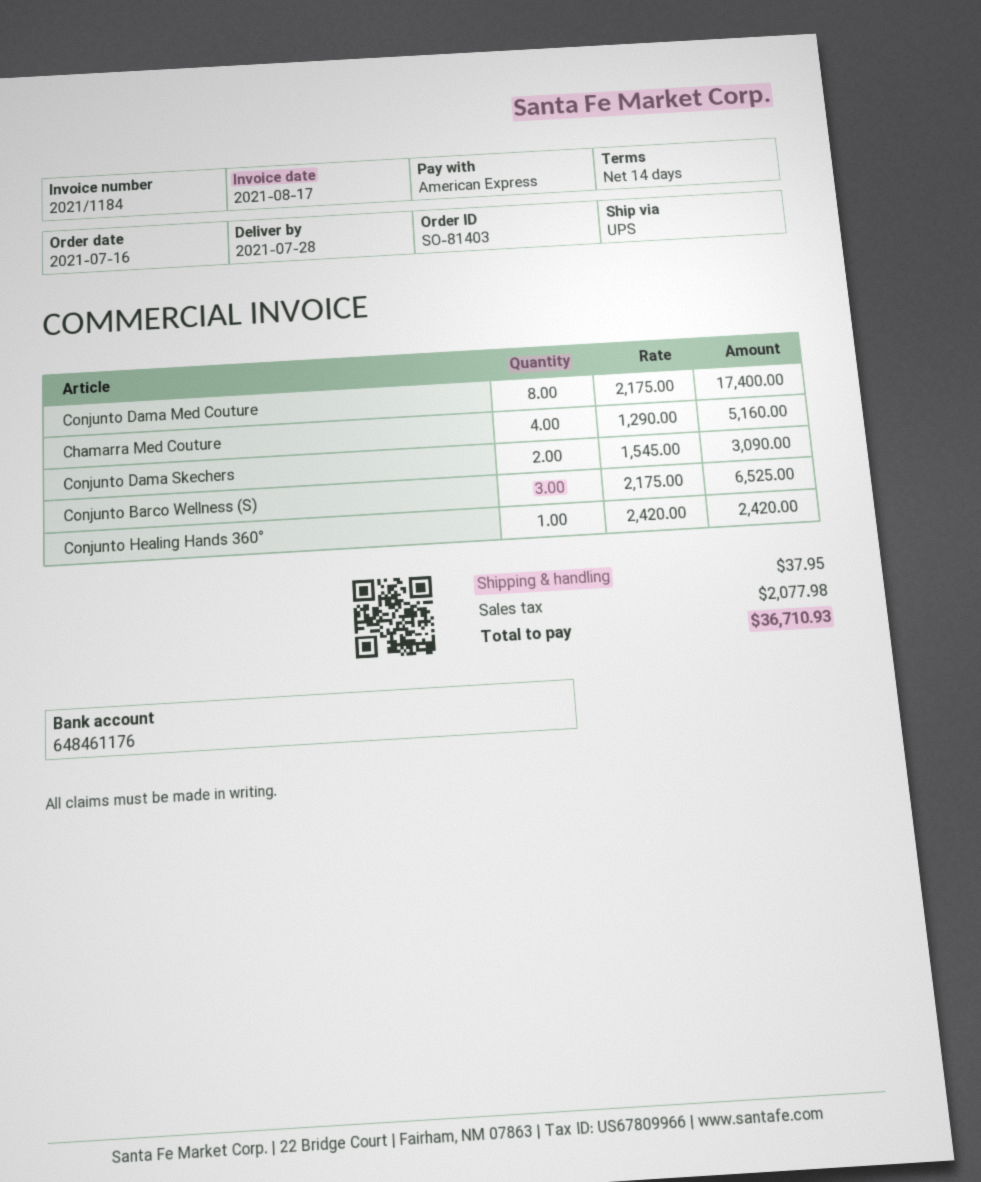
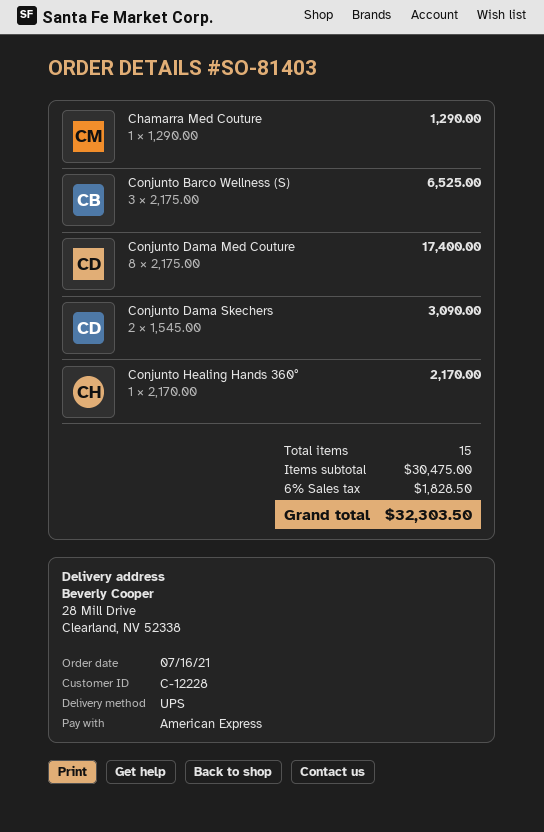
Chamarra Med Couture: 4 x 1290.00 = 5160.00 -> 1 x 1290.00 = 1290.00
Conjunto Healing Hands 360°: 1 x 2420.00 = 2420.00 -> 1 x 2170.00 = 2170.00
shipping: 37.95 -> none
tax: 2077.98 -> 1828.50
total: 36710.93 -> 32303.50

